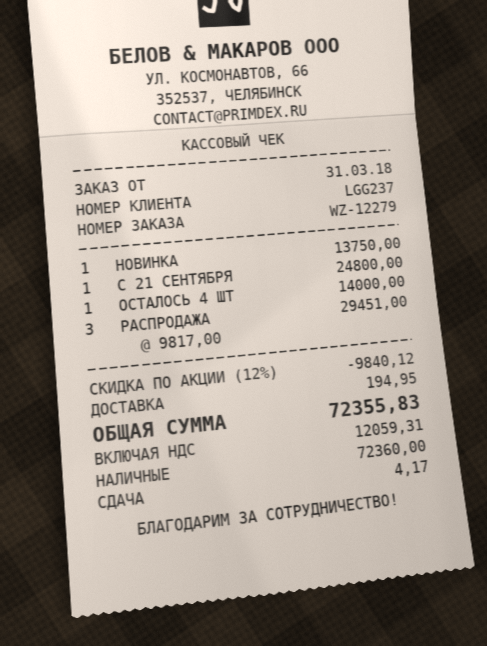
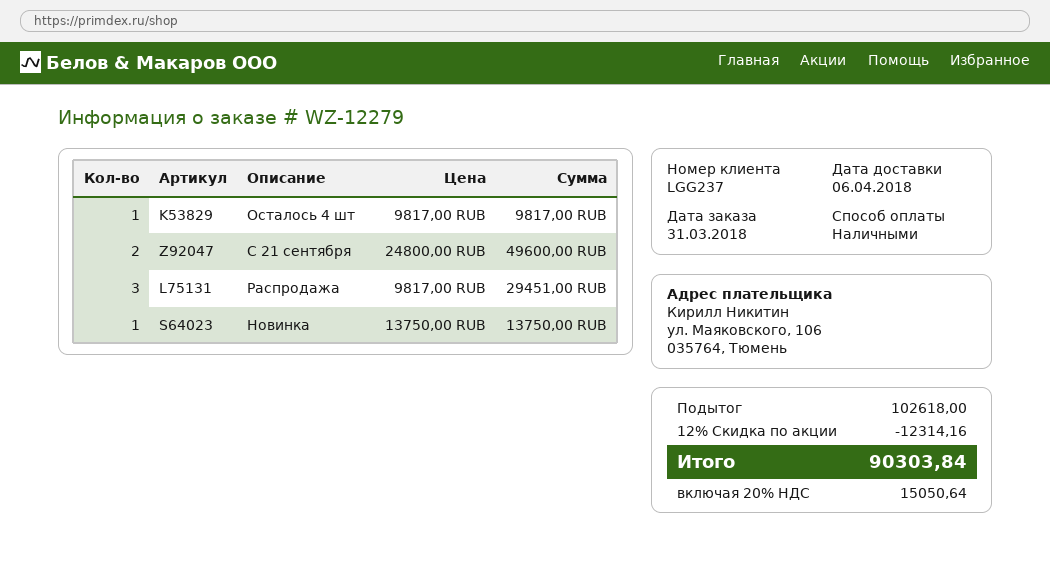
С 21 СЕНТЯБРЯ: 1 x 24800.00 = 24800.00 -> 2 x 24800.00 = 49600.00
ОСТАЛОСЬ 4 ШТ: 1 x 14000.00 = 14000.00 -> 1 x 9817.00 = 9817.00
discount: 12% = 9840.12 -> 12% = 12314.16
shipping: 194.95 -> none
tax: 12059.31 -> 15050.64
total: 72355.83 -> 90303.84

